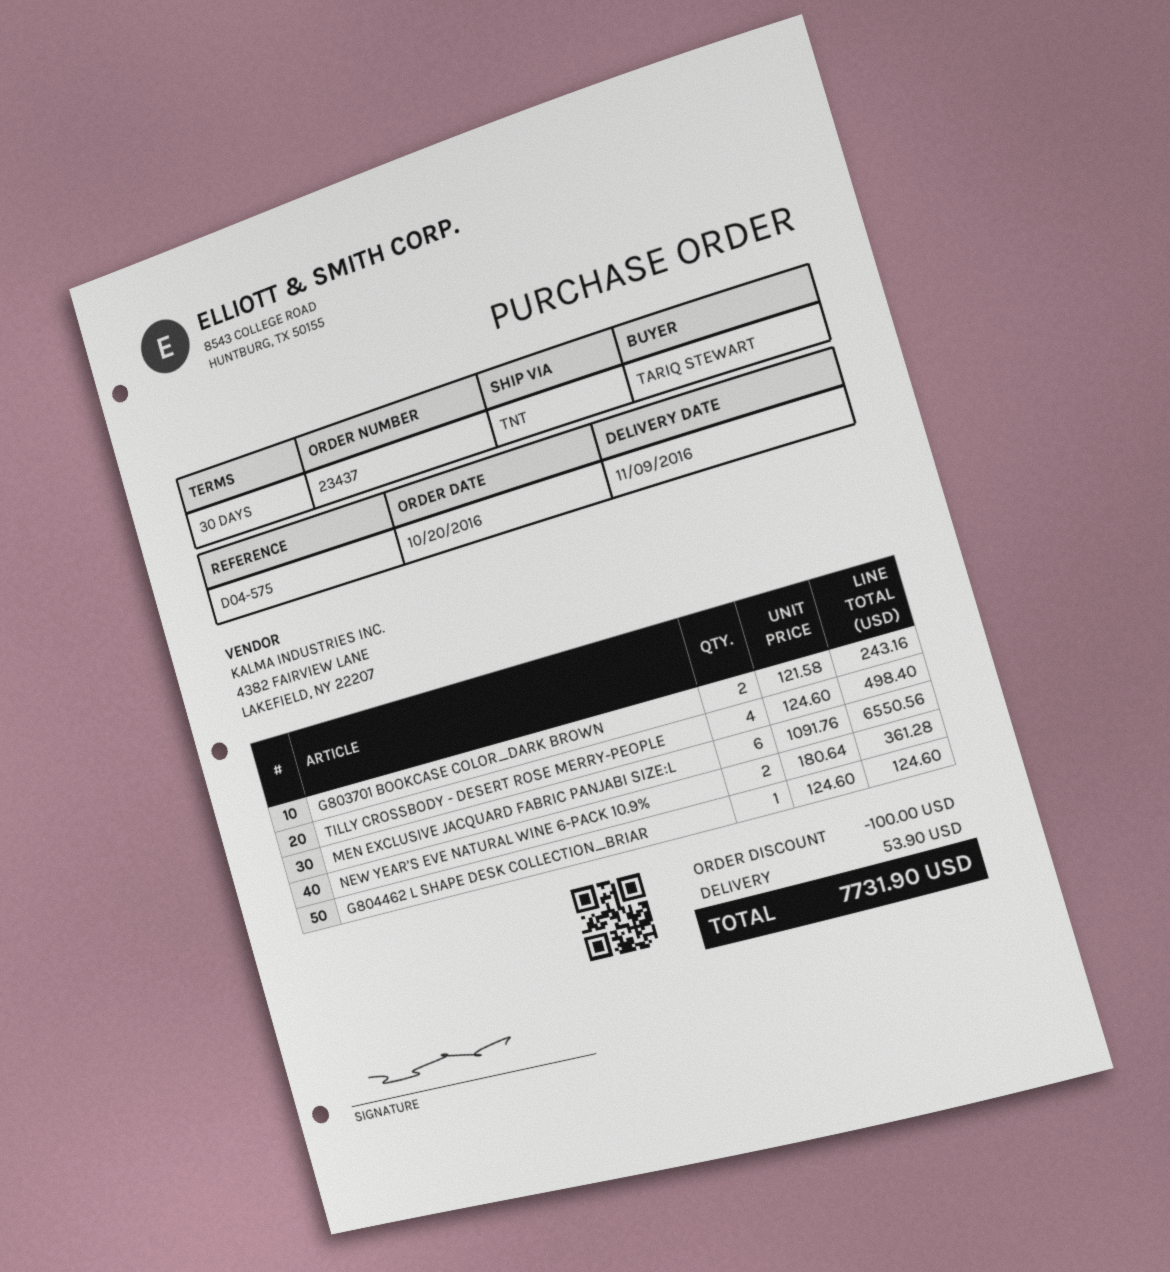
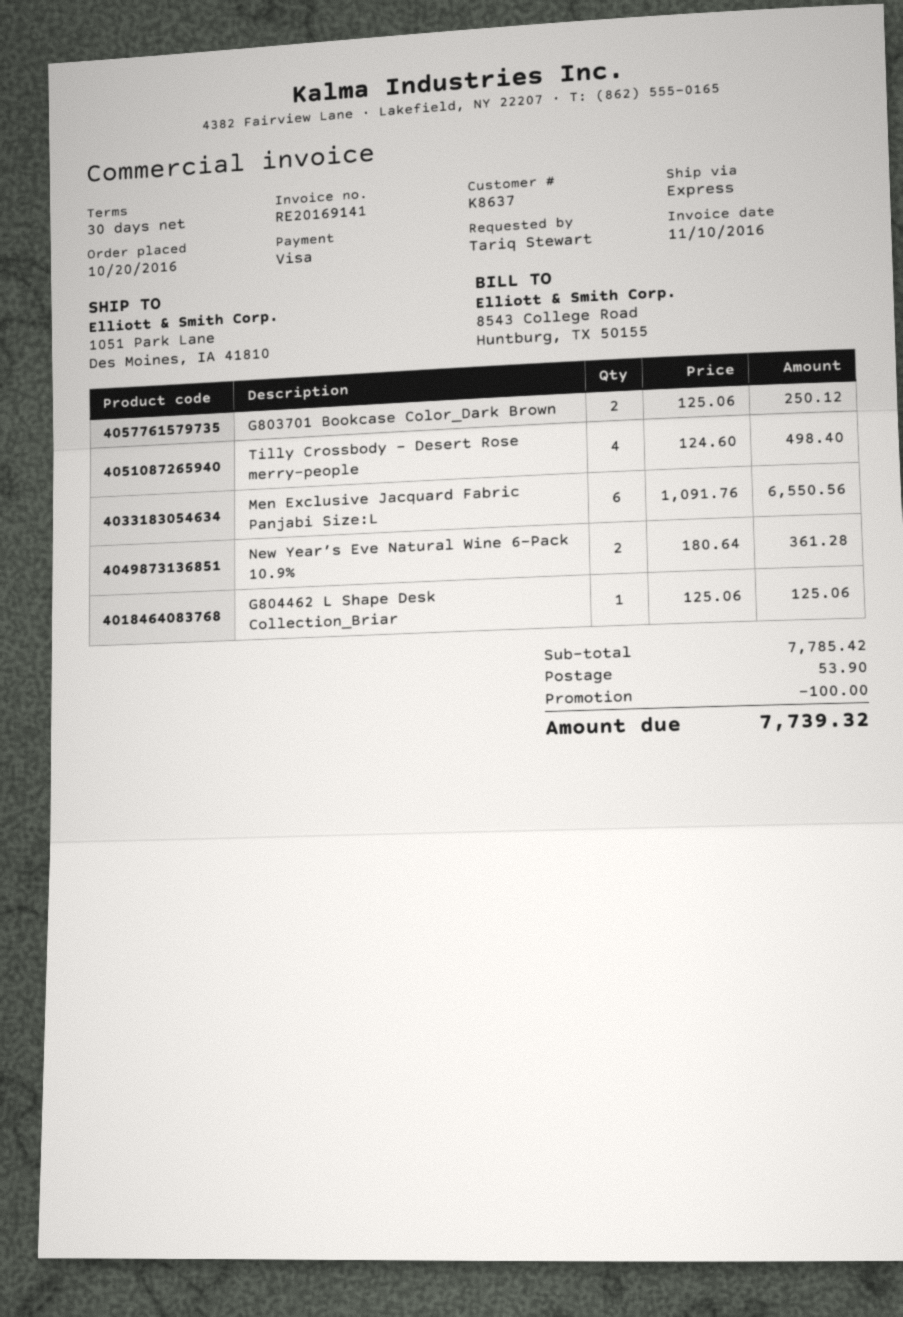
shipping method: TNT -> express
G803701 BOOKCASE COLOR_DARK BROWN: 2 x 121.58 = 243.16 -> 2 x 125.06 = 250.12
G804462 L SHAPE DESK COLLECTION_BRIAR: 1 x 124.60 = 124.60 -> 1 x 125.06 = 125.06
total: 7731.90 -> 7739.32

